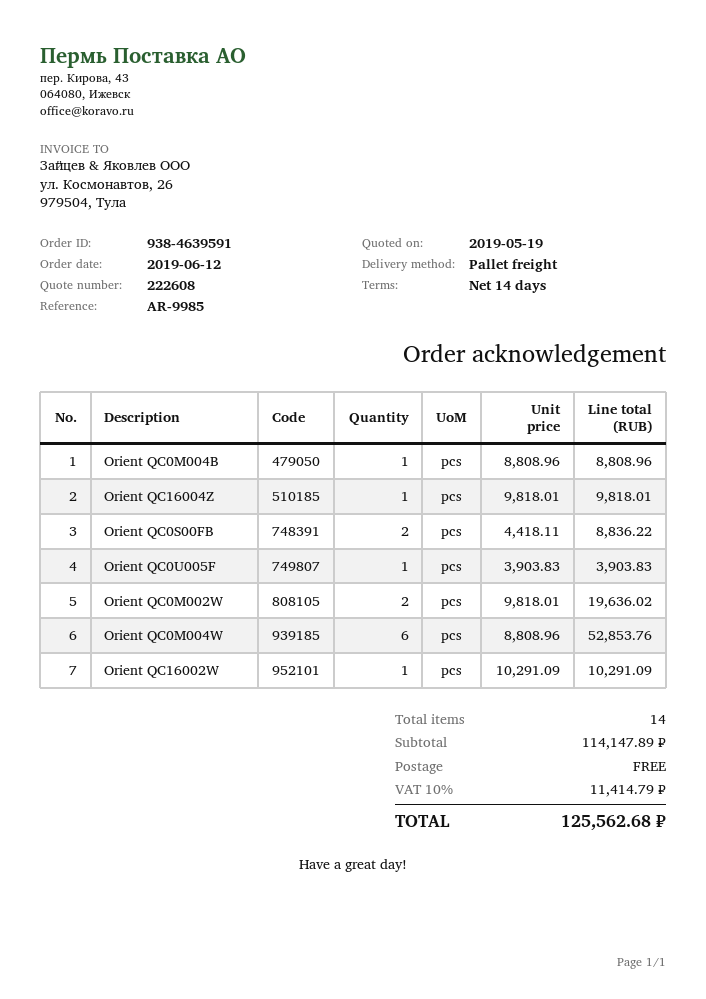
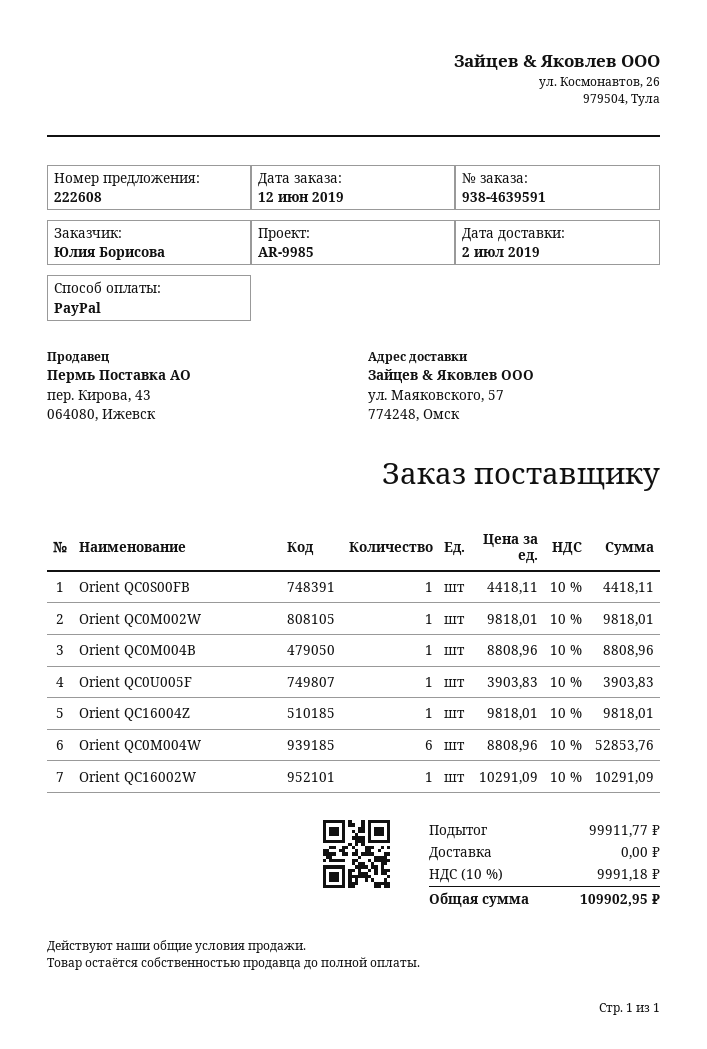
Orient QC0S00FB: 2 x 4418.11 = 8836.22 -> 1 x 4418.11 = 4418.11
Orient QC0M002W: 2 x 9818.01 = 19636.02 -> 1 x 9818.01 = 9818.01
subtotal: 114147.89 -> 99911.77
tax: 10% = 11414.79 -> 10% = 9991.18
total: 125562.68 -> 109902.95

